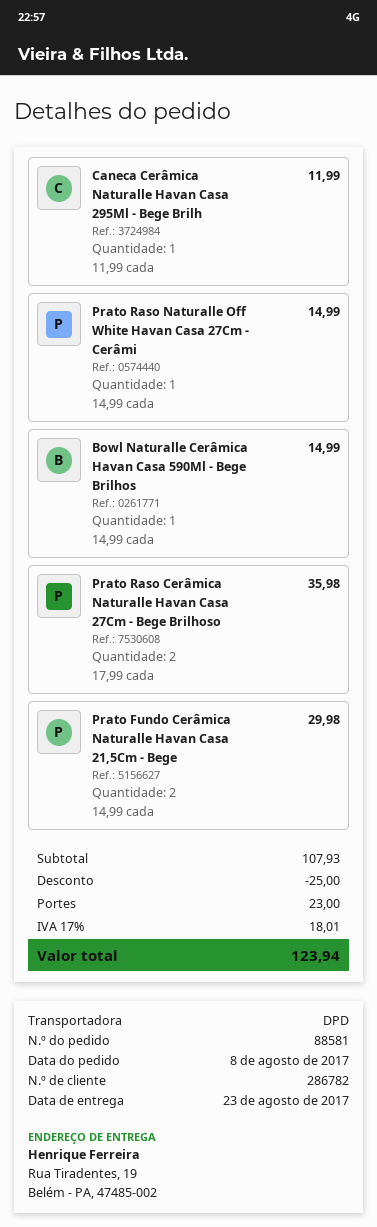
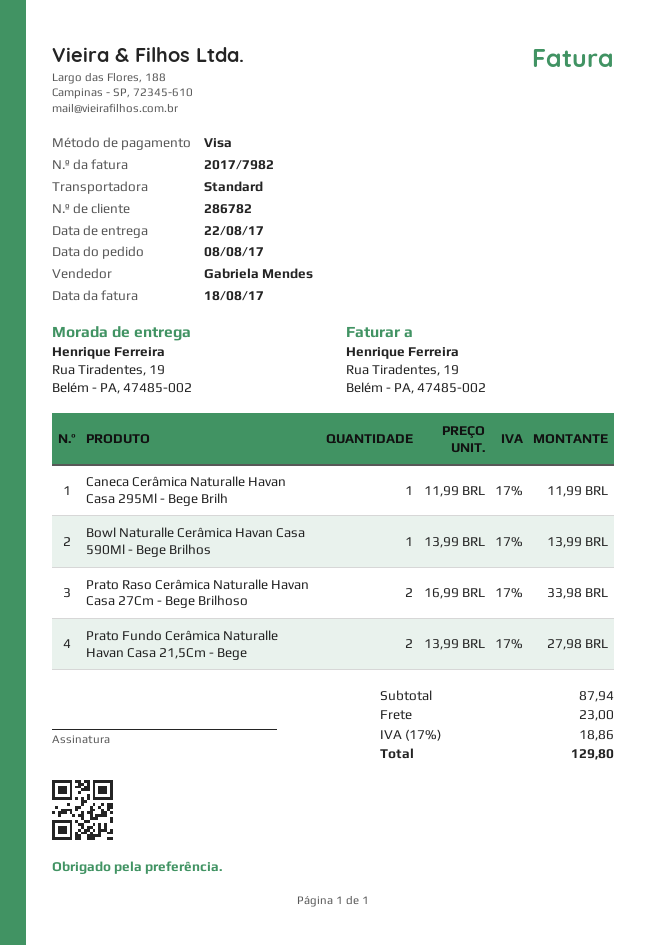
delivery date: 2017-08-23 -> 2017-08-22
shipping method: DPD -> standard
Prato Raso Naturalle Off White Havan Casa 27Cm - Cerâmi: 1 x 14.99 = 14.99 -> none
Bowl Naturalle Cerâmica Havan Casa 590Ml - Bege Brilhos: 1 x 14.99 = 14.99 -> 1 x 13.99 = 13.99
Prato Raso Cerâmica Naturalle Havan Casa 27Cm - Bege Brilhoso: 2 x 17.99 = 35.98 -> 2 x 16.99 = 33.98
Prato Fundo Cerâmica Naturalle Havan Casa 21,5Cm - Bege: 2 x 14.99 = 29.98 -> 2 x 13.99 = 27.98
subtotal: 107.93 -> 87.94
discount: 25.00 -> none
tax: 17% = 18.01 -> 17% = 18.86
total: 123.94 -> 129.80

